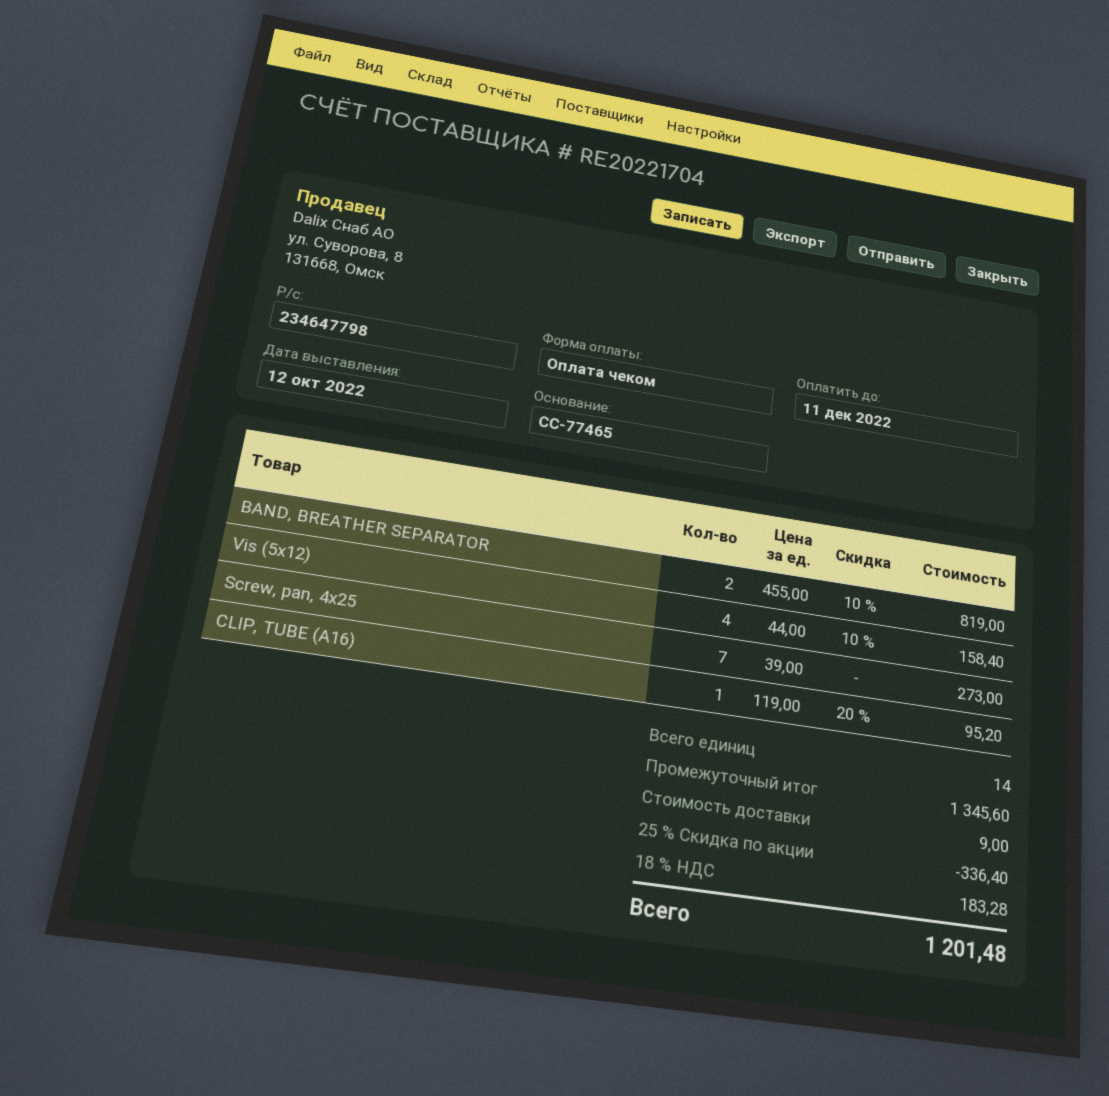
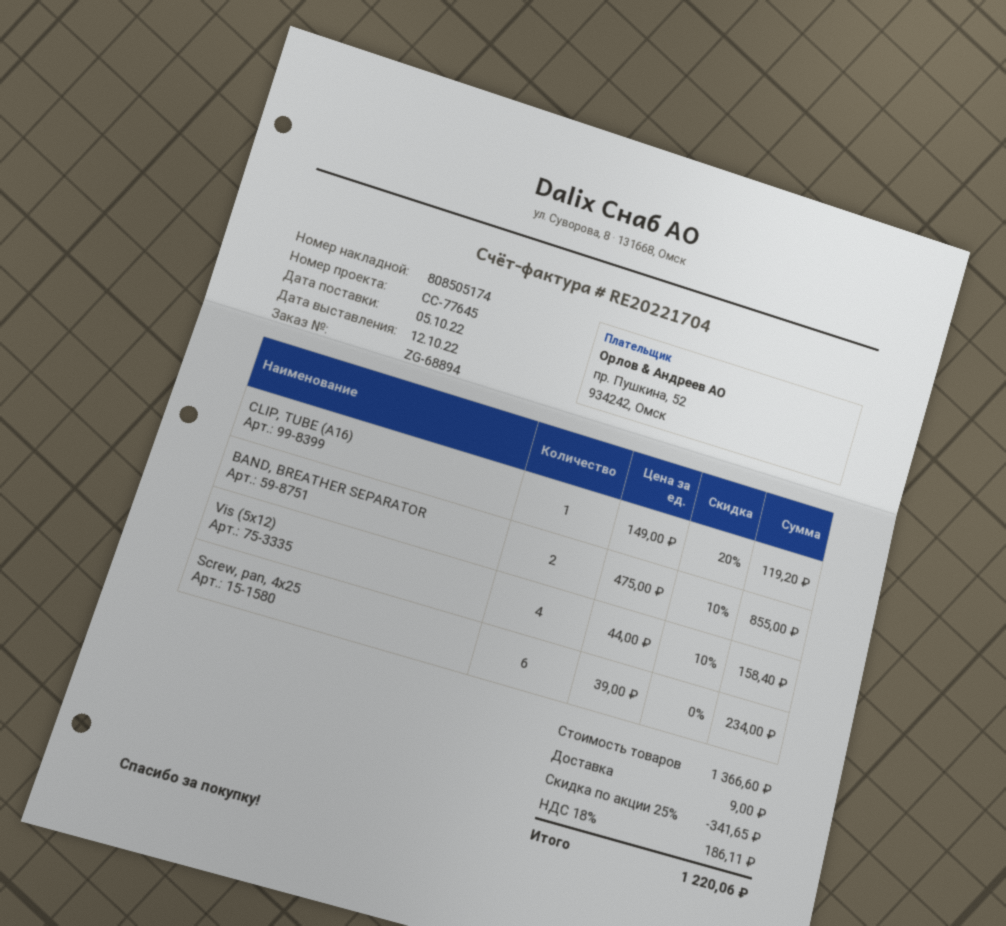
reference: CC-77465 -> CC-77645
BAND, BREATHER SEPARATOR: 2 x 455.00 - 10% = 819.00 -> 2 x 475.00 - 10% = 855.00
Screw, pan, 4x25: 7 x 39.00 = 273.00 -> 6 x 39.00 = 234.00
CLIP, TUBE (A16): 1 x 119.00 - 20% = 95.20 -> 1 x 149.00 - 20% = 119.20
subtotal: 1345.60 -> 1366.60
discount: 25% = 336.40 -> 25% = 341.65
tax: 18% = 183.28 -> 18% = 186.11
total: 1201.48 -> 1220.06

